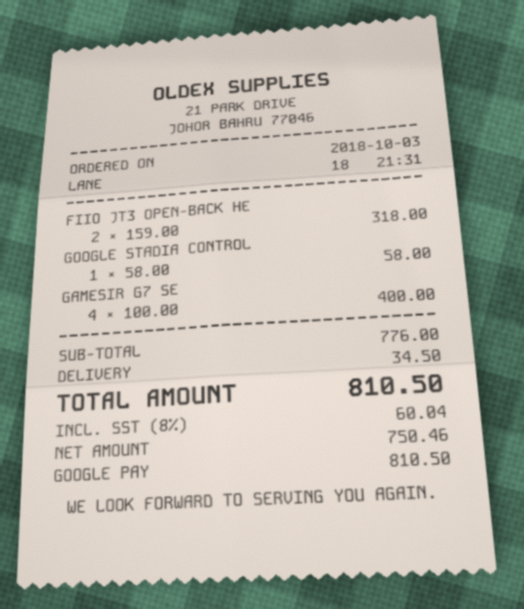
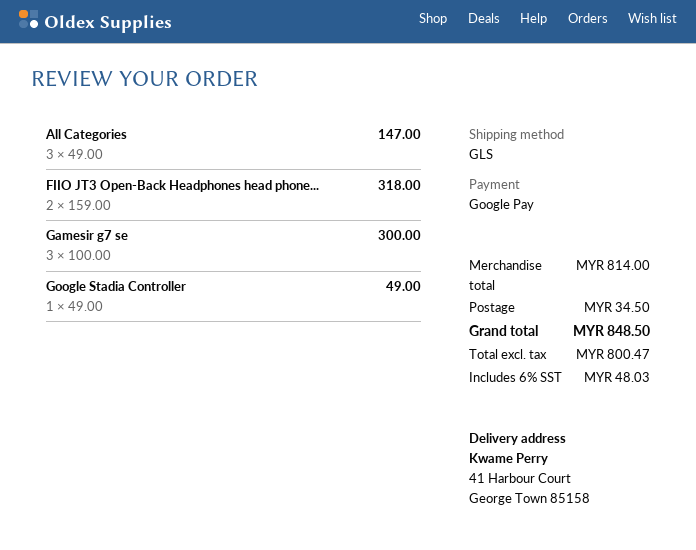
GOOGLE STADIA CONTROL: 1 x 58.00 = 58.00 -> 1 x 49.00 = 49.00
GAMESIR G7 SE: 4 x 100.00 = 400.00 -> 3 x 100.00 = 300.00
All Categories: none -> 3 x 49.00 = 147.00
subtotal: 776.00 -> 814.00
net: 750.46 -> 800.47
tax: 8% = 60.04 -> 6% = 48.03
total: 810.50 -> 848.50

